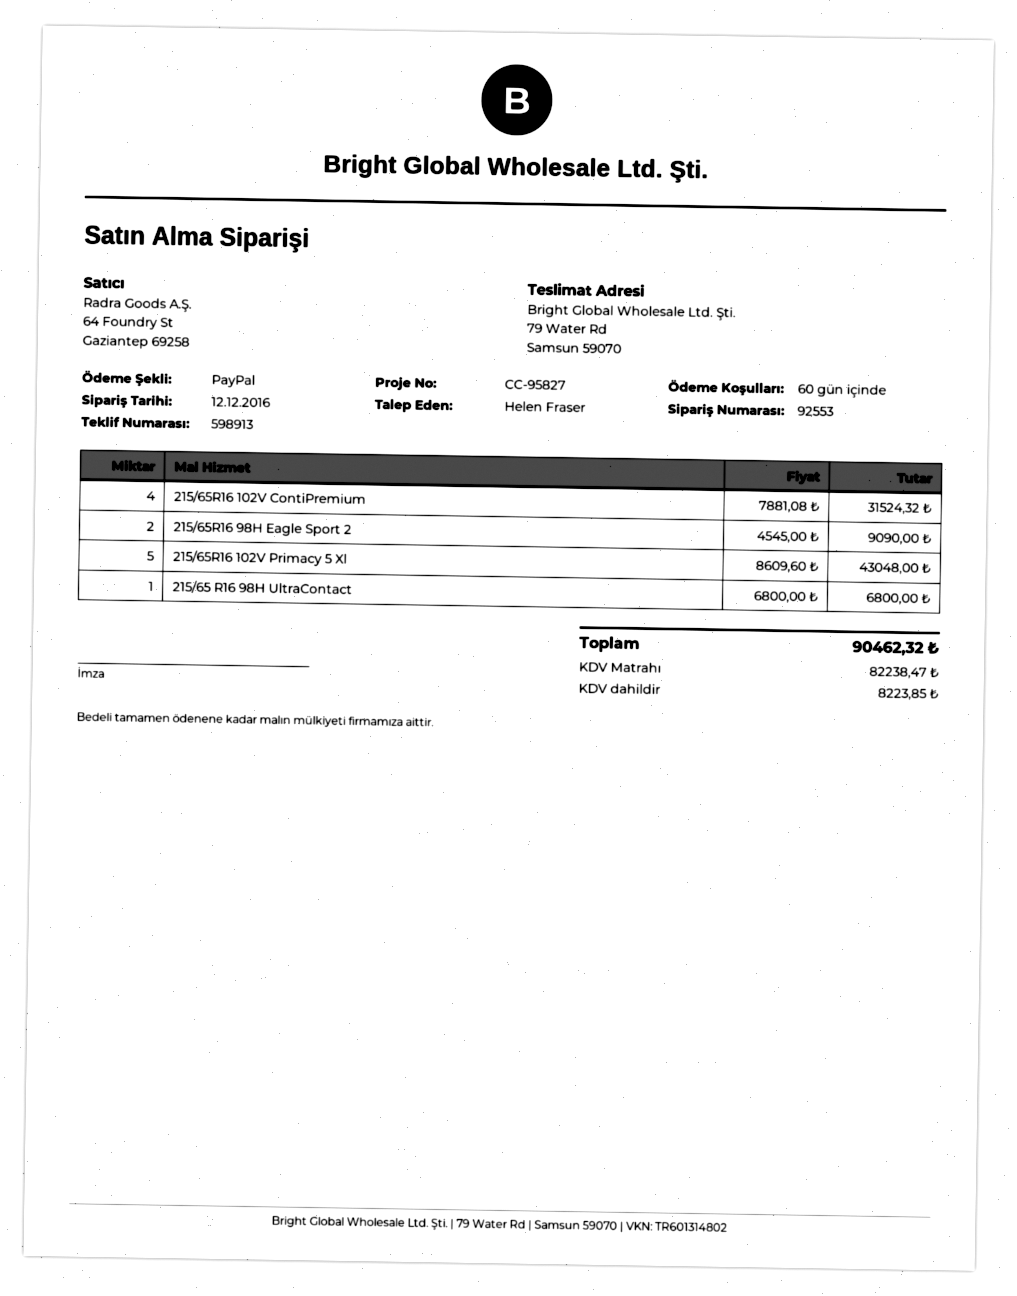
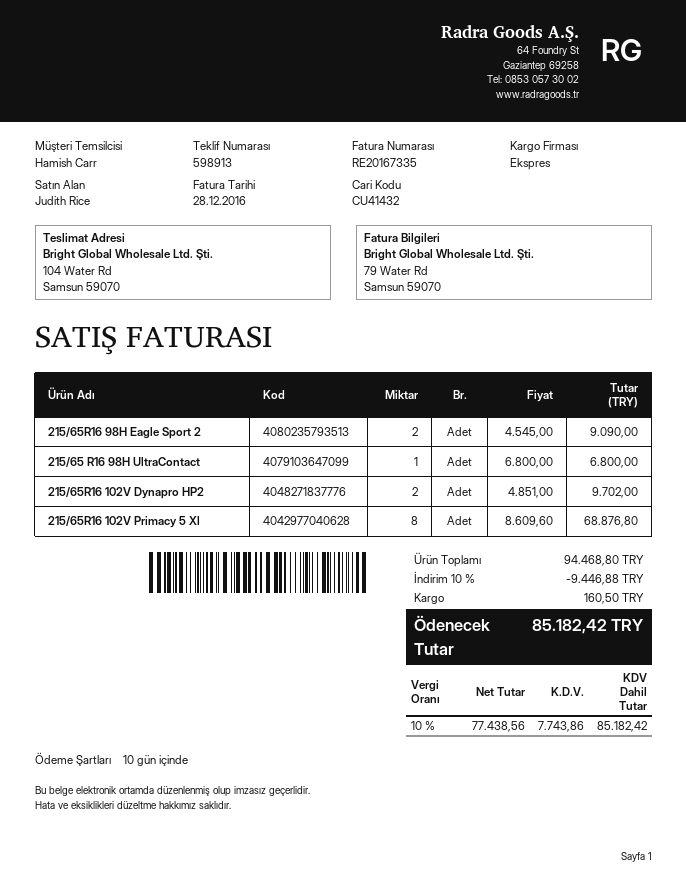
payment terms: 60 days -> 10 days
ordered by: Helen Fraser -> Judith Rice
ship to: 79 Water Rd, Samsun 59070 -> 104 Water Rd, Samsun 59070
215/65R16 102V ContiPremium: 4 x 7881.08 = 31524.32 -> none
215/65R16 102V Primacy 5 Xl: 5 x 8609.60 = 43048.00 -> 8 x 8609.60 = 68876.80
215/65R16 102V Dynapro HP2: none -> 2 x 4851.00 = 9702.00
discount: none -> 10% = 9446.88
shipping: none -> 160.50
net: 82238.47 -> 77438.56
tax: 8223.85 -> 7743.86
total: 90462.32 -> 85182.42

